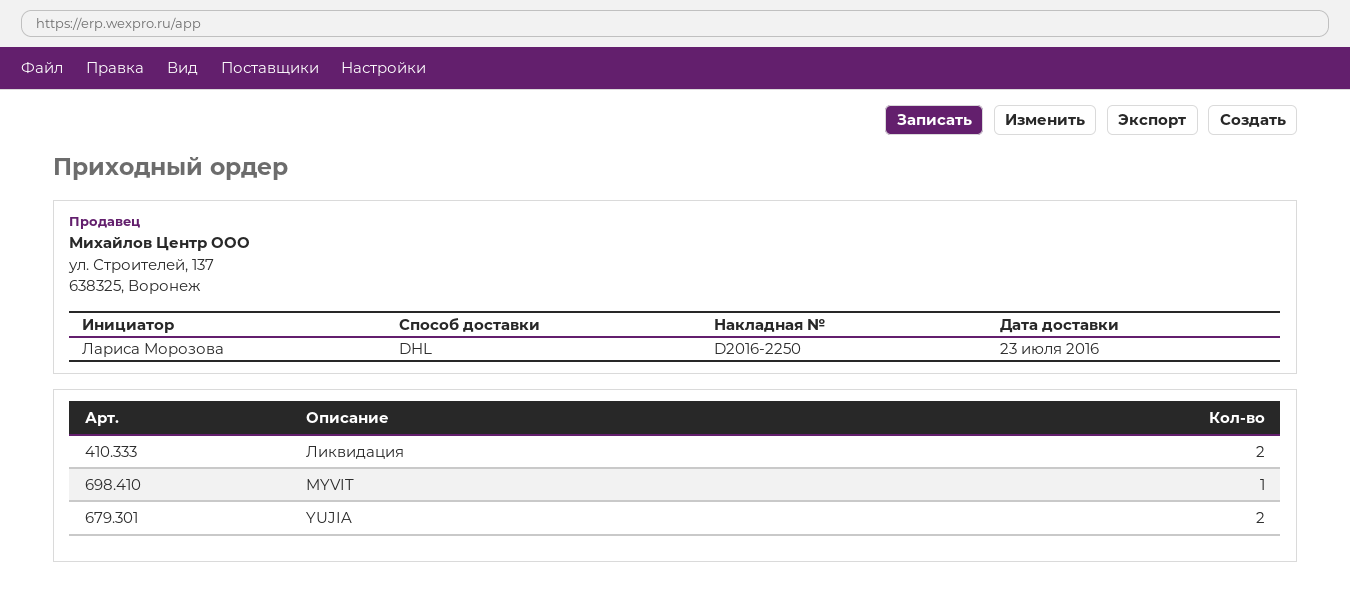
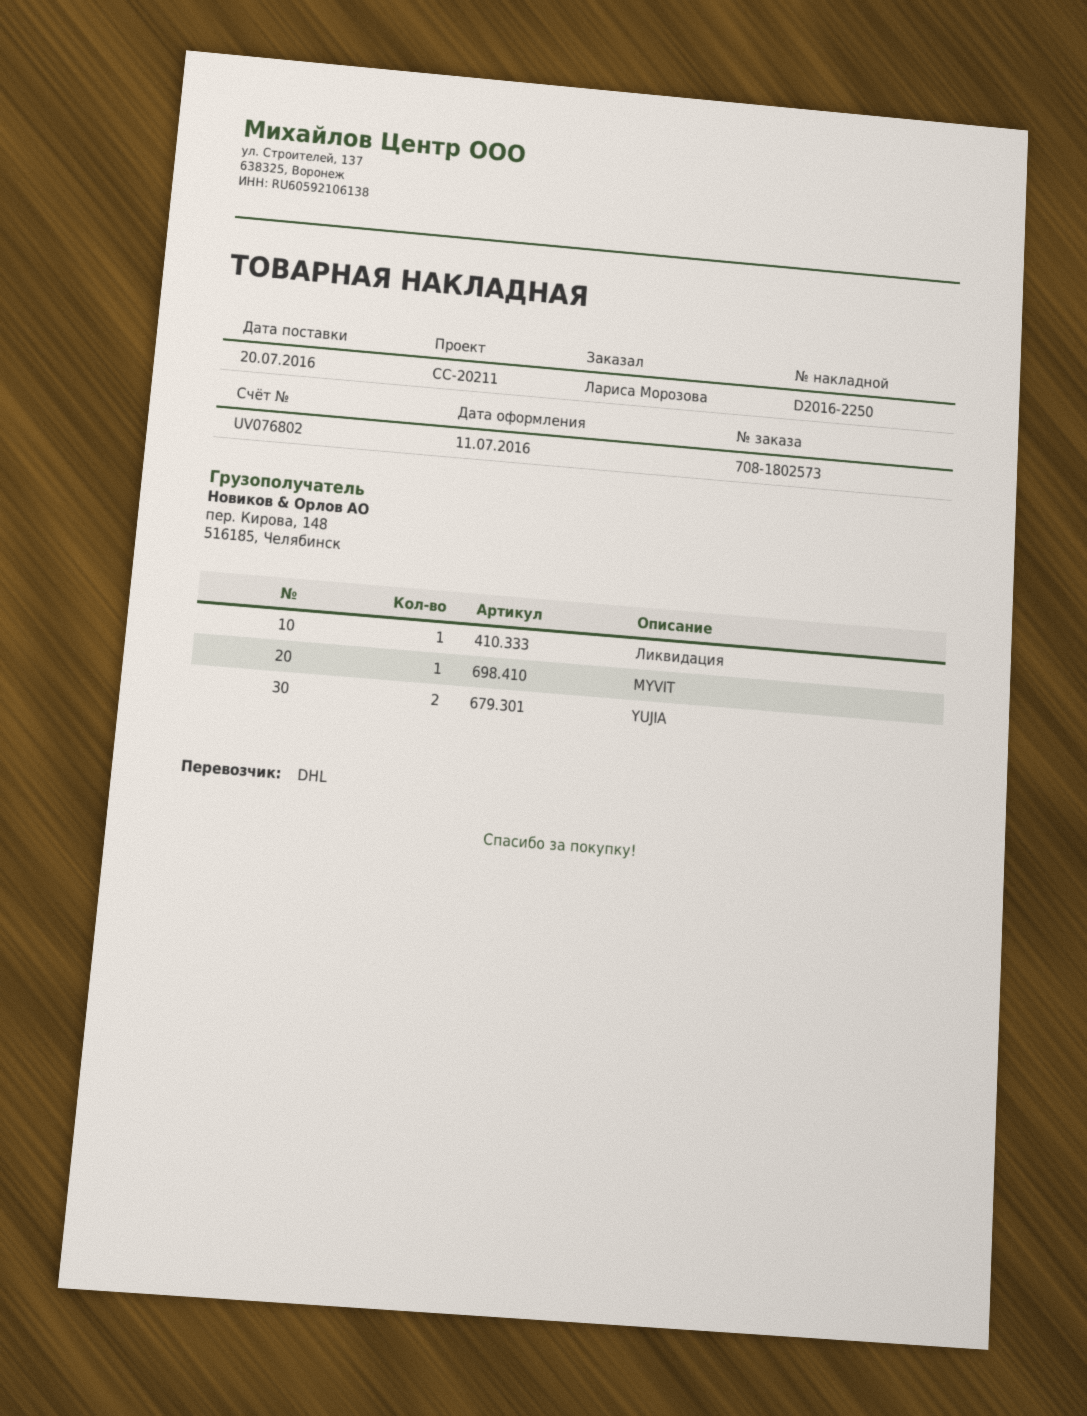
delivery date: 2016-07-23 -> 2016-07-20
Ликвидация: 2 -> 1

